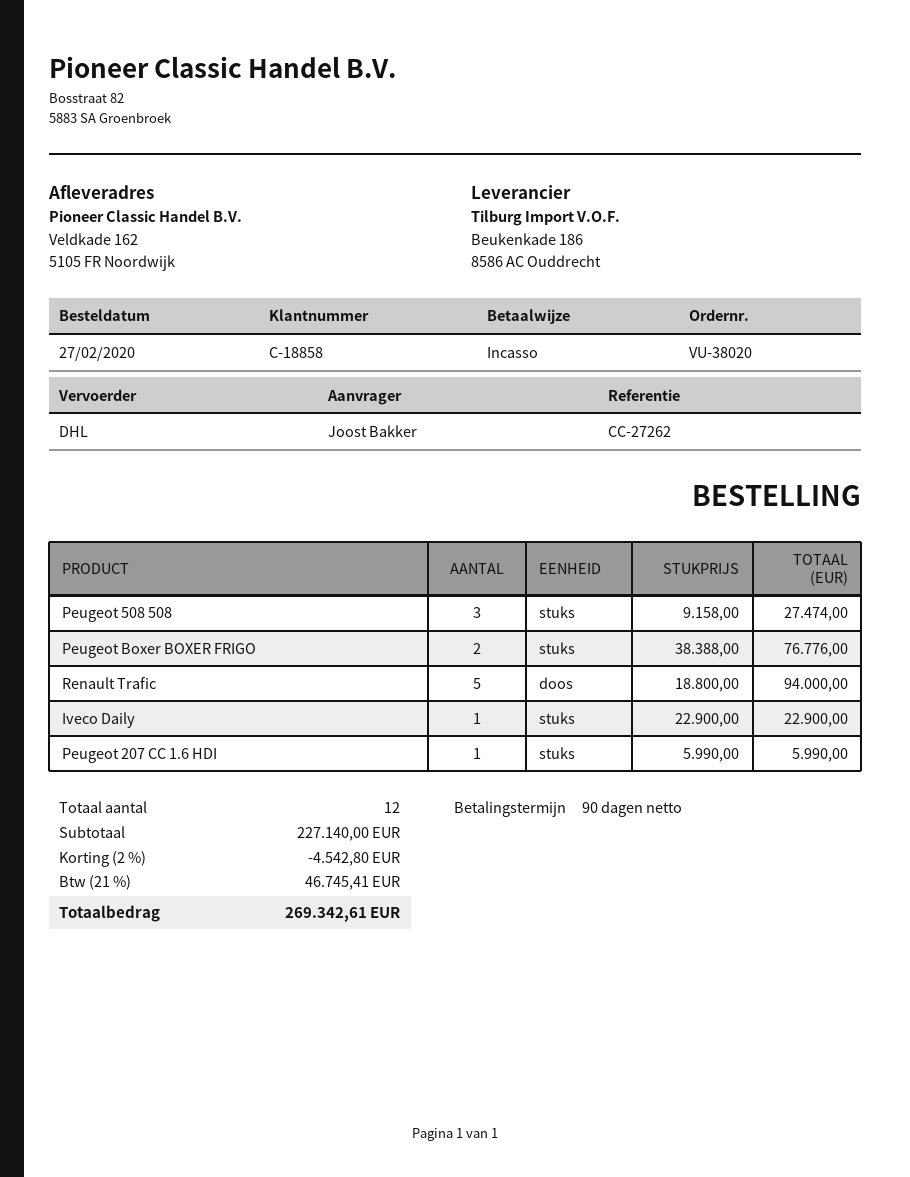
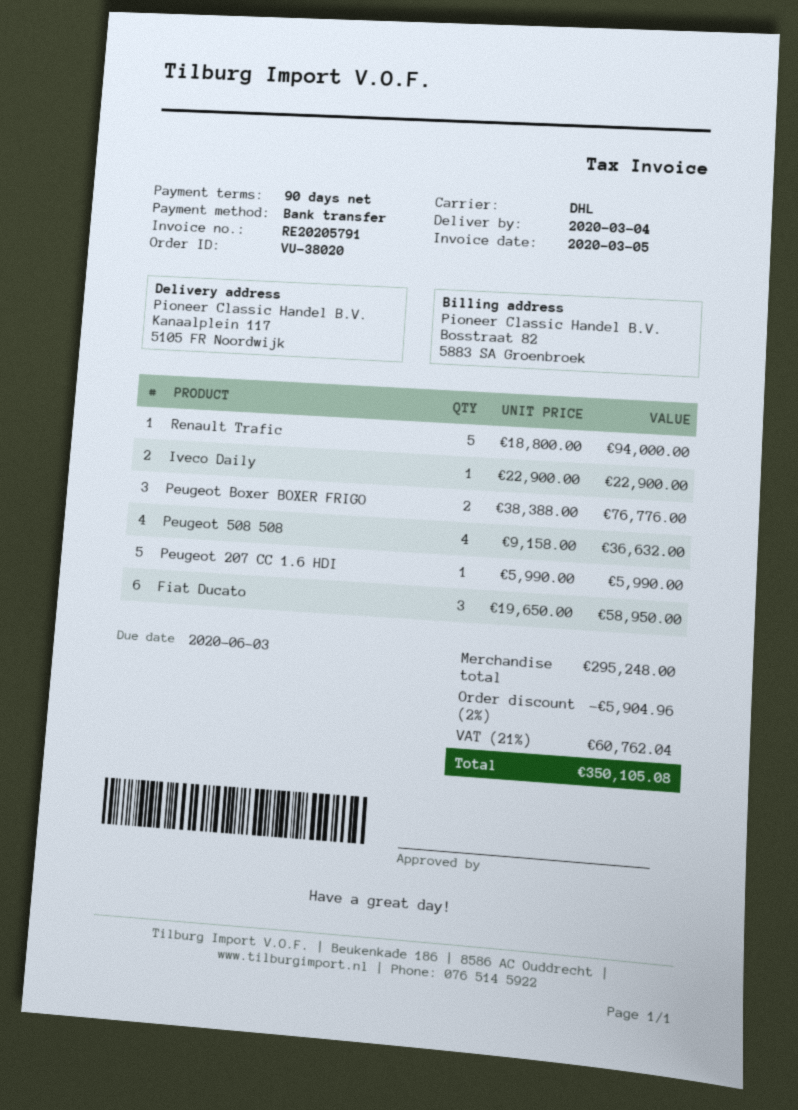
payment method: direct debit -> bank transfer
ship to: Veldkade 162, 5105 FR Noordwijk -> Kanaalplein 117, 5105 FR Noordwijk
Peugeot 508 508: 3 x 9158.00 = 27474.00 -> 4 x 9158.00 = 36632.00
Fiat Ducato: none -> 3 x 19650.00 = 58950.00
subtotal: 227140.00 -> 295248.00
discount: 2% = 4542.80 -> 2% = 5904.96
tax: 21% = 46745.41 -> 21% = 60762.04
total: 269342.61 -> 350105.08

